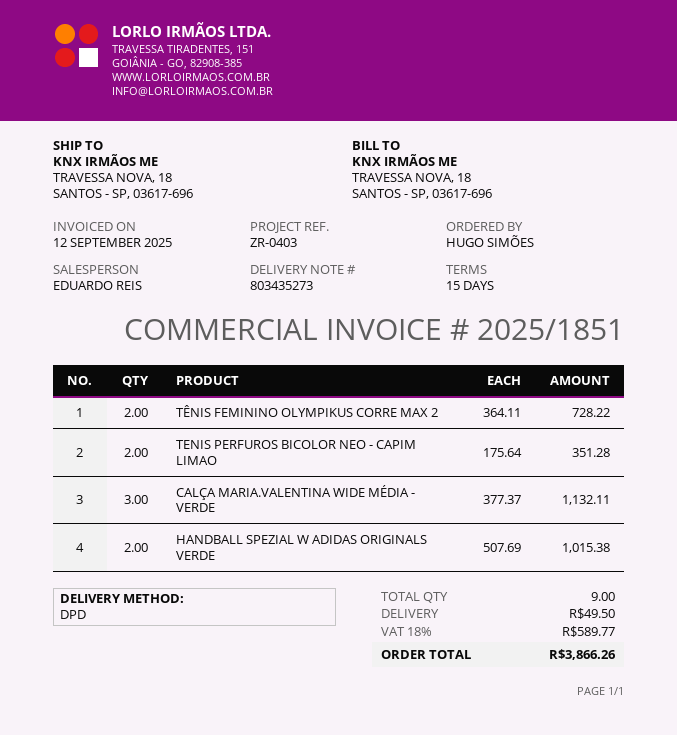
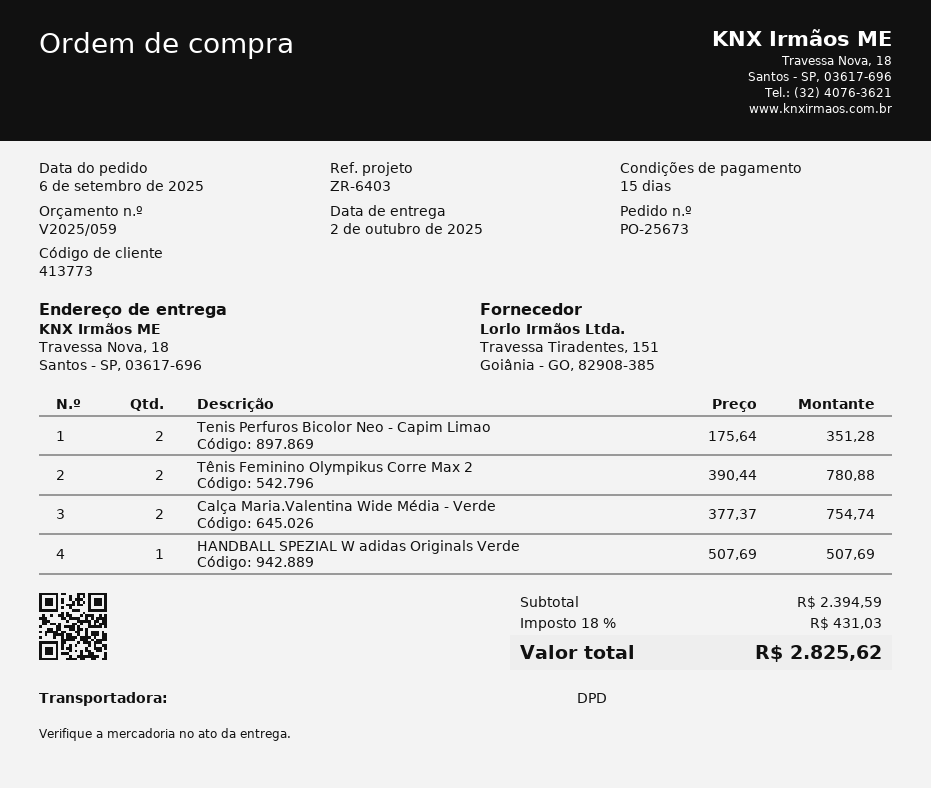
reference: ZR-0403 -> ZR-6403
TÊNIS FEMININO OLYMPIKUS CORRE MAX 2: 2 x 364.11 = 728.22 -> 2 x 390.44 = 780.88
CALÇA MARIA.VALENTINA WIDE MÉDIA - VERDE: 3 x 377.37 = 1132.11 -> 2 x 377.37 = 754.74
HANDBALL SPEZIAL W ADIDAS ORIGINALS VERDE: 2 x 507.69 = 1015.38 -> 1 x 507.69 = 507.69
shipping: 49.50 -> none
tax: 18% = 589.77 -> 18% = 431.03
total: 3866.26 -> 2825.62

